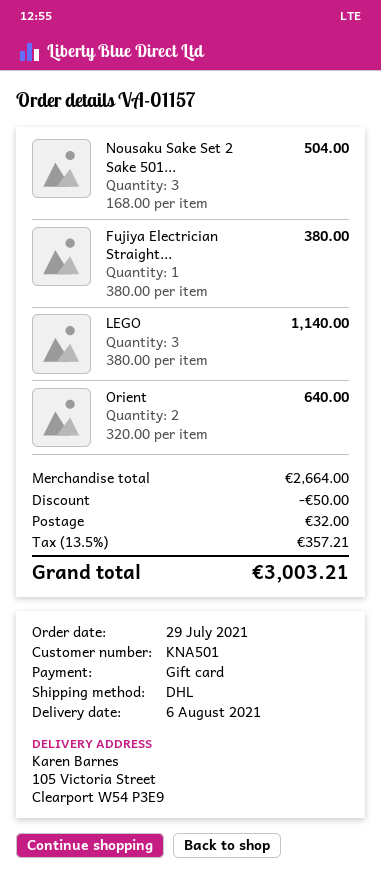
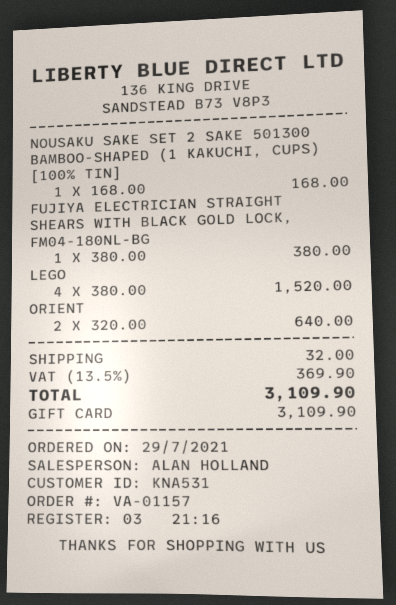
customer number: KNA501 -> KNA531
Nousaku Sake Set 2 Sake 501...: 3 x 168.00 = 504.00 -> 1 x 168.00 = 168.00
LEGO: 3 x 380.00 = 1140.00 -> 4 x 380.00 = 1520.00
discount: 50.00 -> none
tax: 13.5% = 357.21 -> 13.5% = 369.90
total: 3003.21 -> 3109.90

